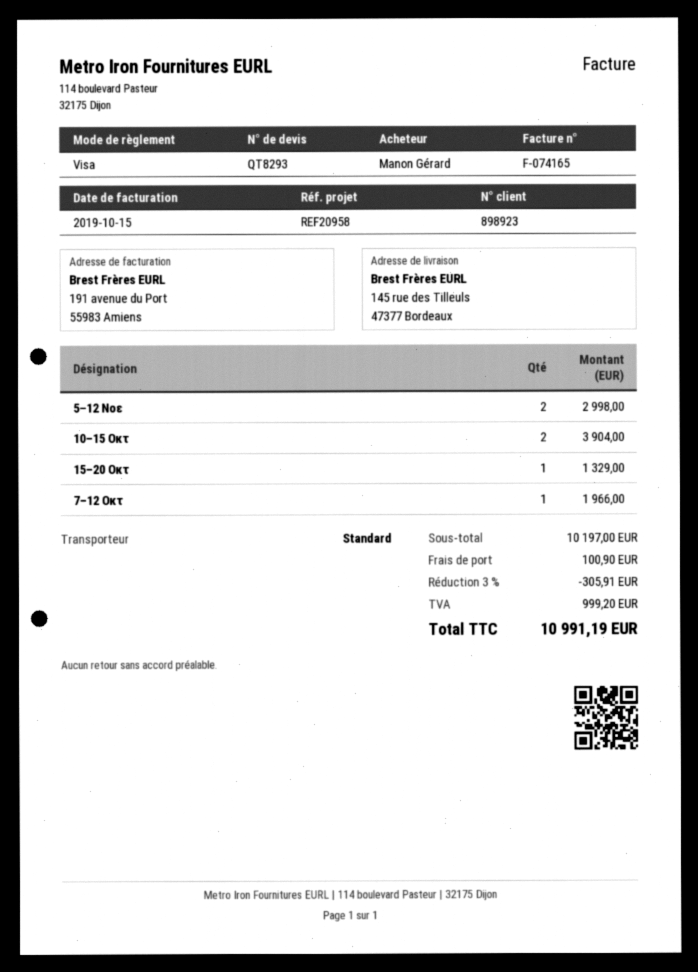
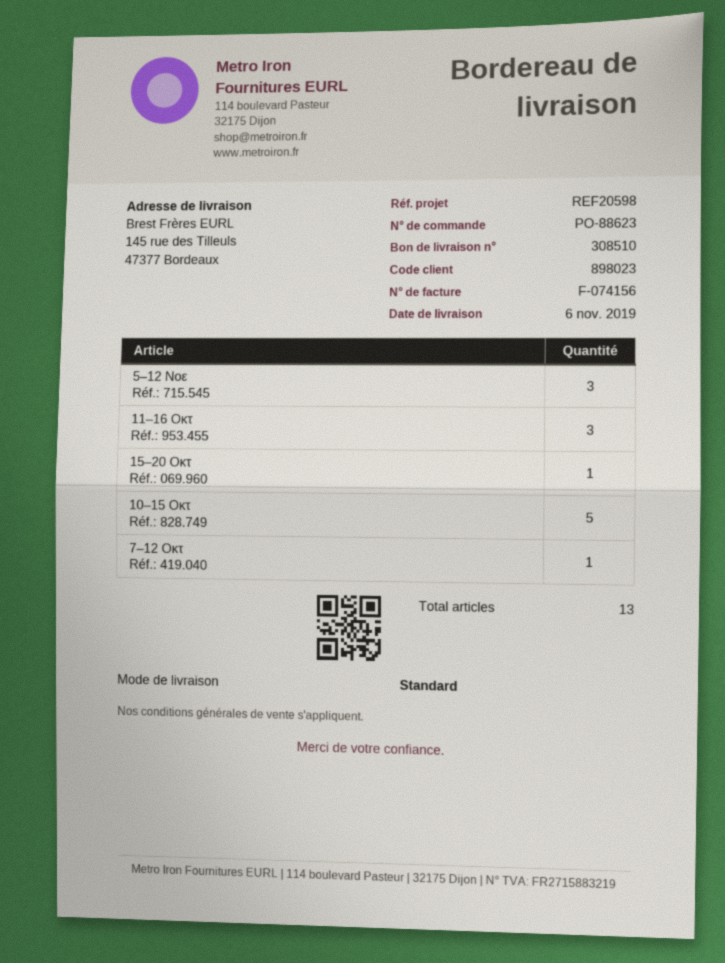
invoice number: F-074165 -> F-074156
customer number: 898923 -> 898023
reference: REF20958 -> REF20598
5–12 Νοε: 2 -> 3
10–15 Οκτ: 2 -> 5
11–16 Οκτ: none -> 3

